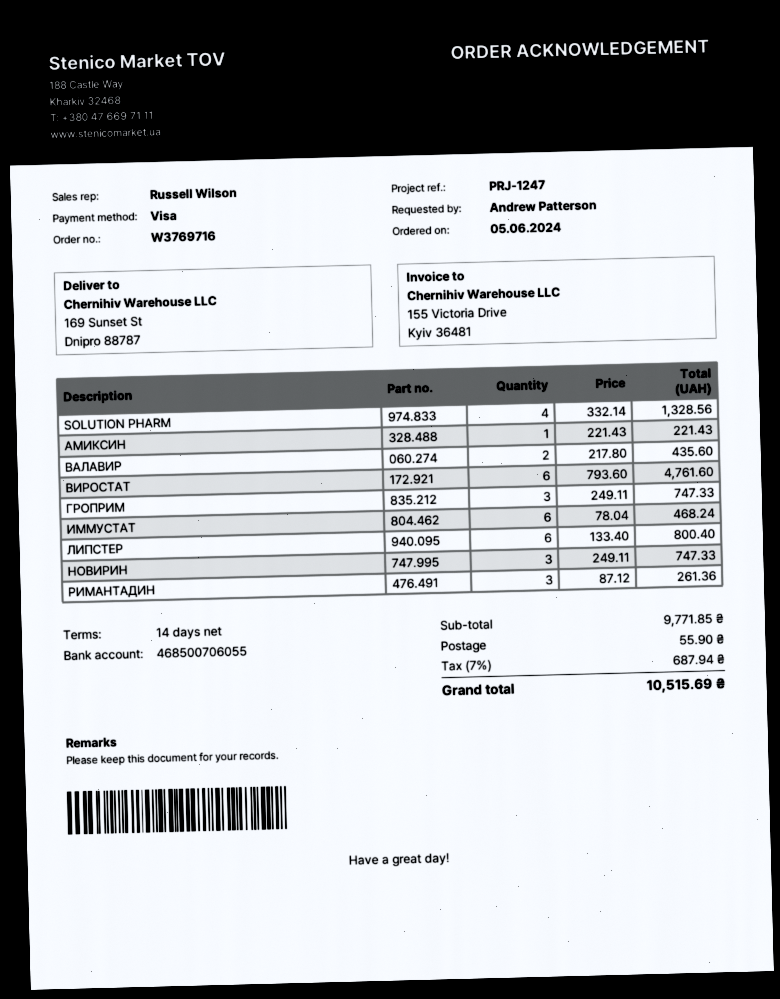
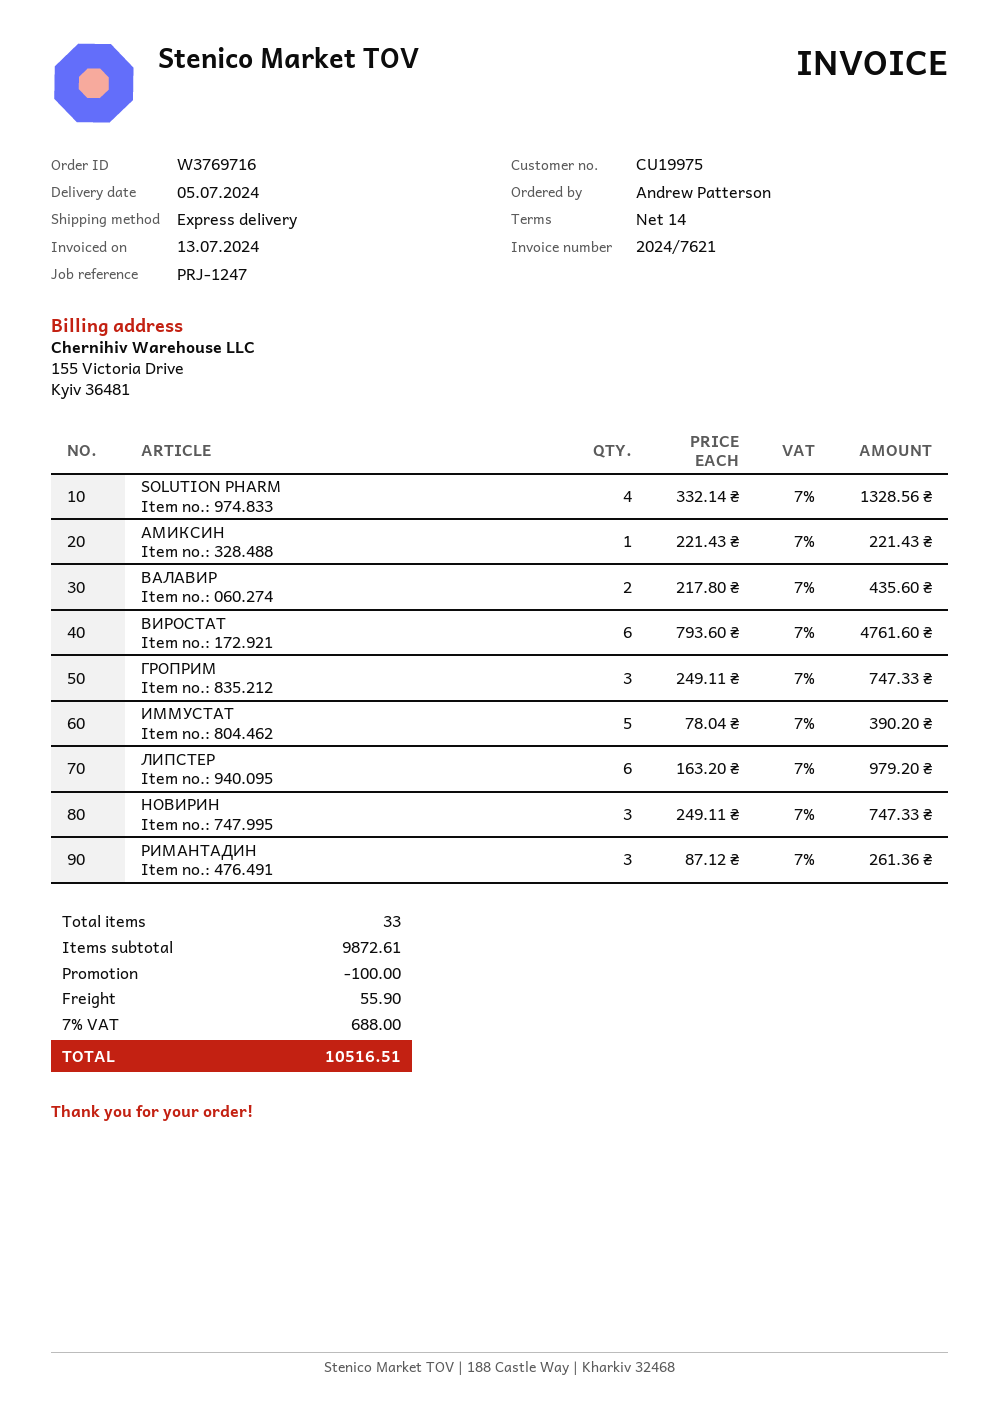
ИММУСТАТ: 6 x 78.04 = 468.24 -> 5 x 78.04 = 390.20
ЛИПСТЕР: 6 x 133.40 = 800.40 -> 6 x 163.20 = 979.20
subtotal: 9771.85 -> 9872.61
discount: none -> 100.00
tax: 7% = 687.94 -> 7% = 688.00
total: 10515.69 -> 10516.51

